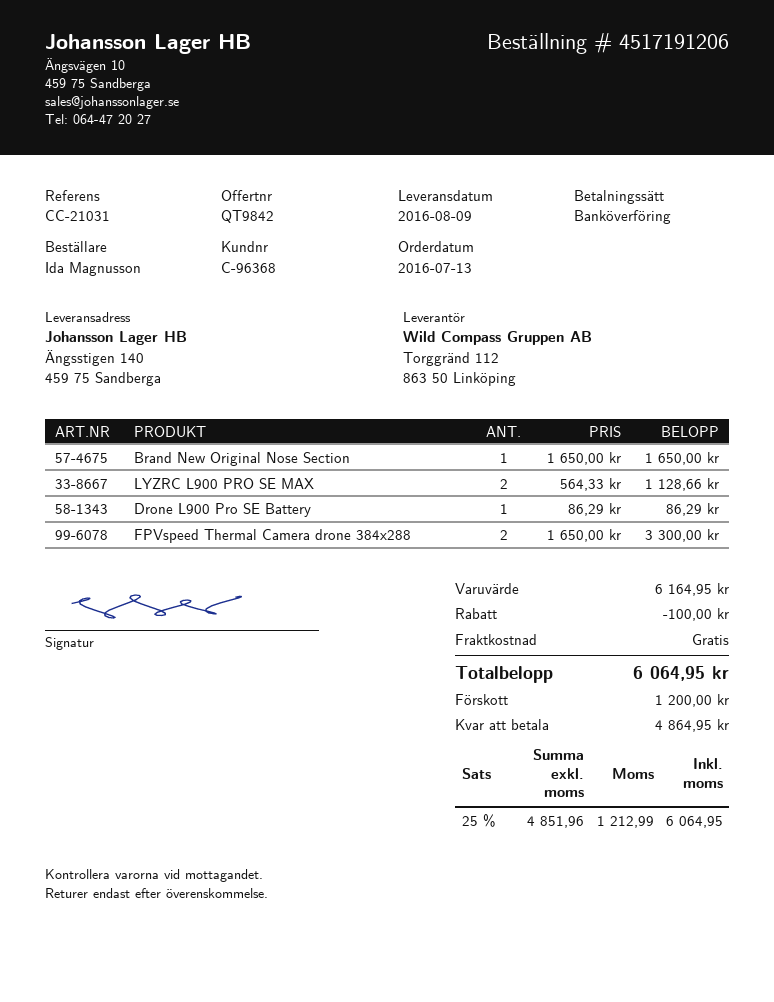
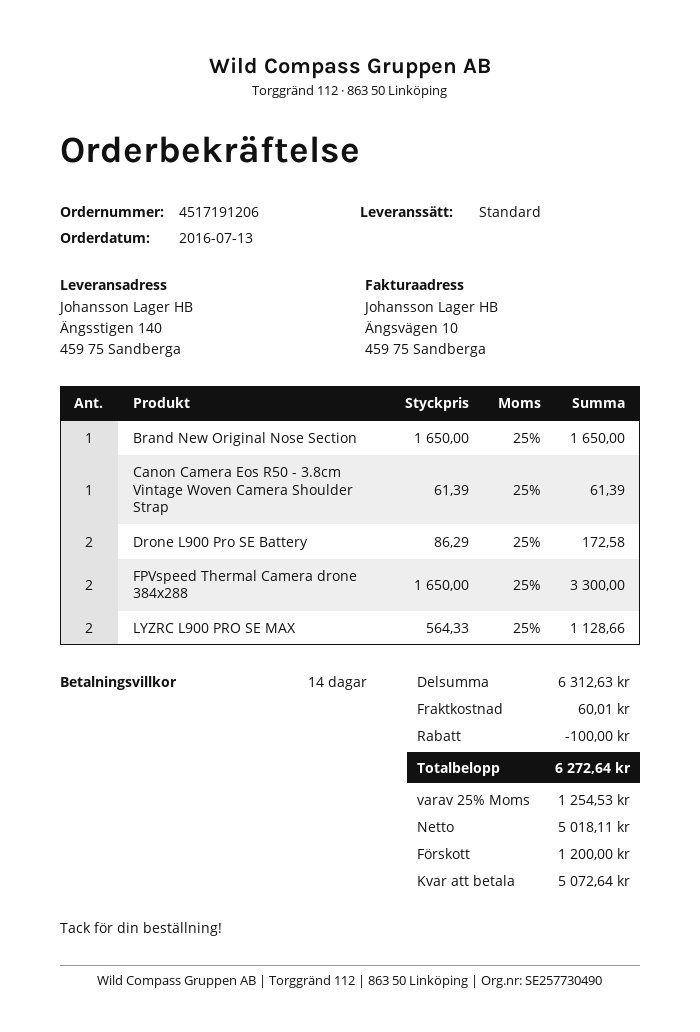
Drone L900 Pro SE Battery: 1 x 86.29 = 86.29 -> 2 x 86.29 = 172.58
Canon Camera Eos R50 - 3.8cm Vintage Woven Camera Shoulder Strap: none -> 1 x 61.39 = 61.39
subtotal: 6164.95 -> 6312.63
shipping: 0.00 -> 60.01
net: 4851.96 -> 5018.11
tax: 25% = 1212.99 -> 25% = 1254.53
total: 6064.95 -> 6272.64
balance: 4864.95 -> 5072.64

